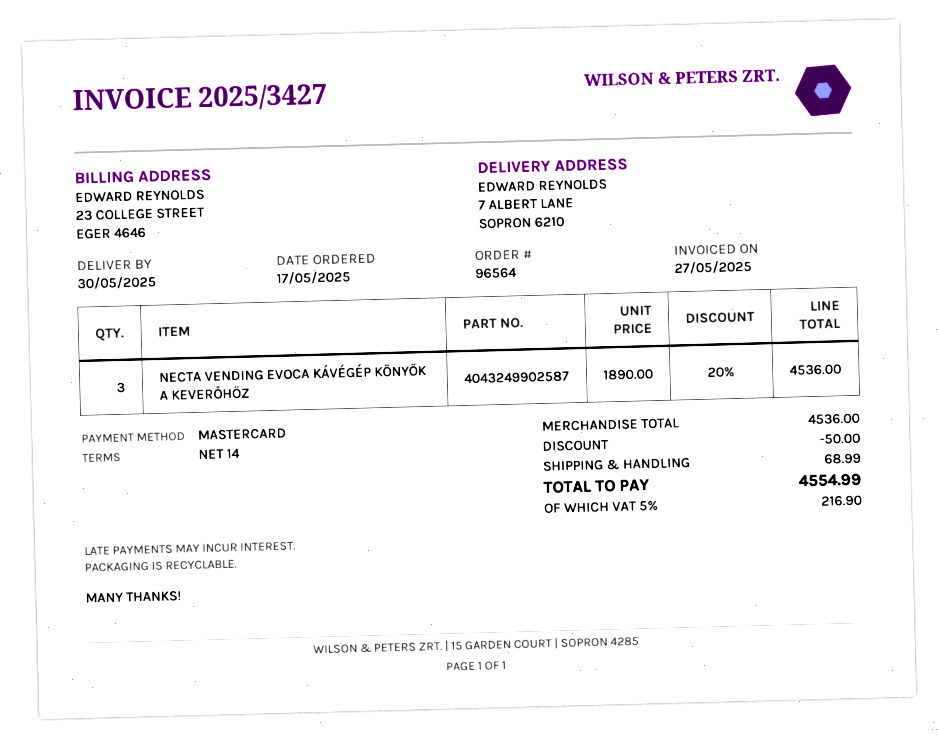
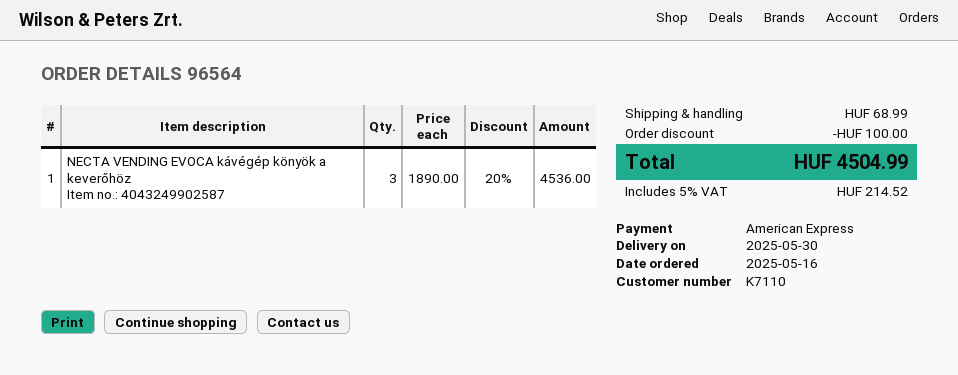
order date: 2025-05-17 -> 2025-05-16
payment method: Mastercard -> American Express
discount: 50.00 -> 100.00
tax: 5% = 216.90 -> 5% = 214.52
total: 4554.99 -> 4504.99

